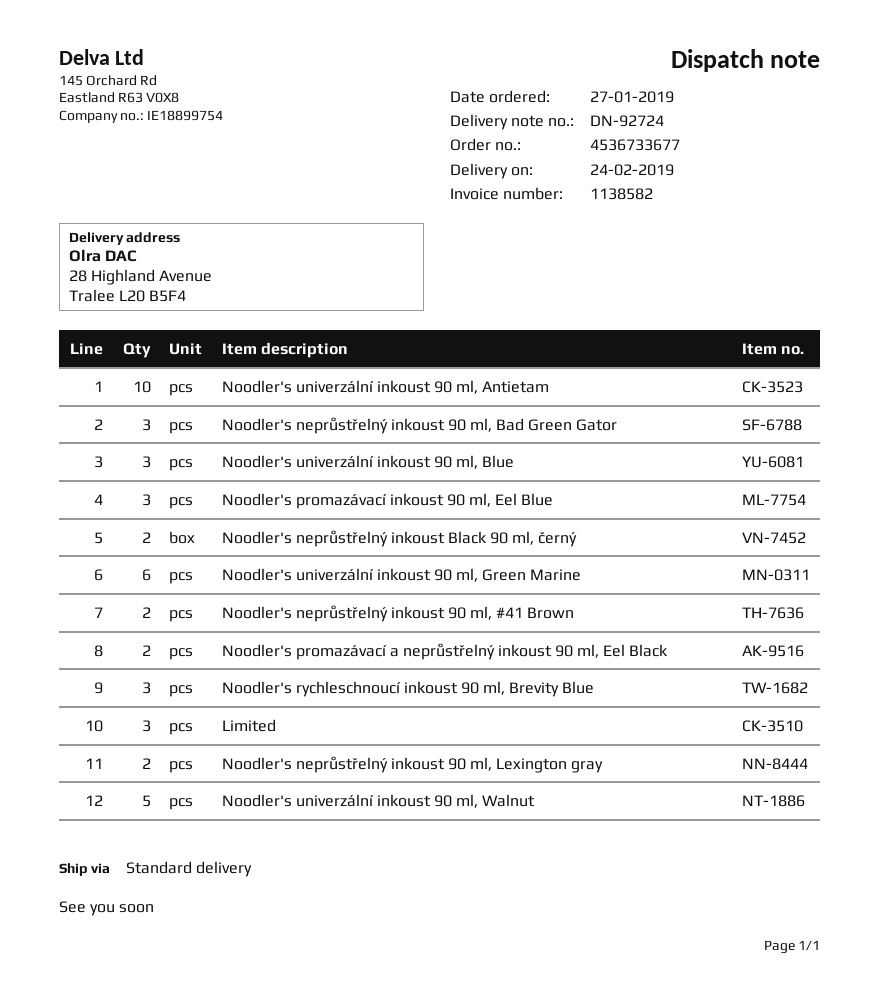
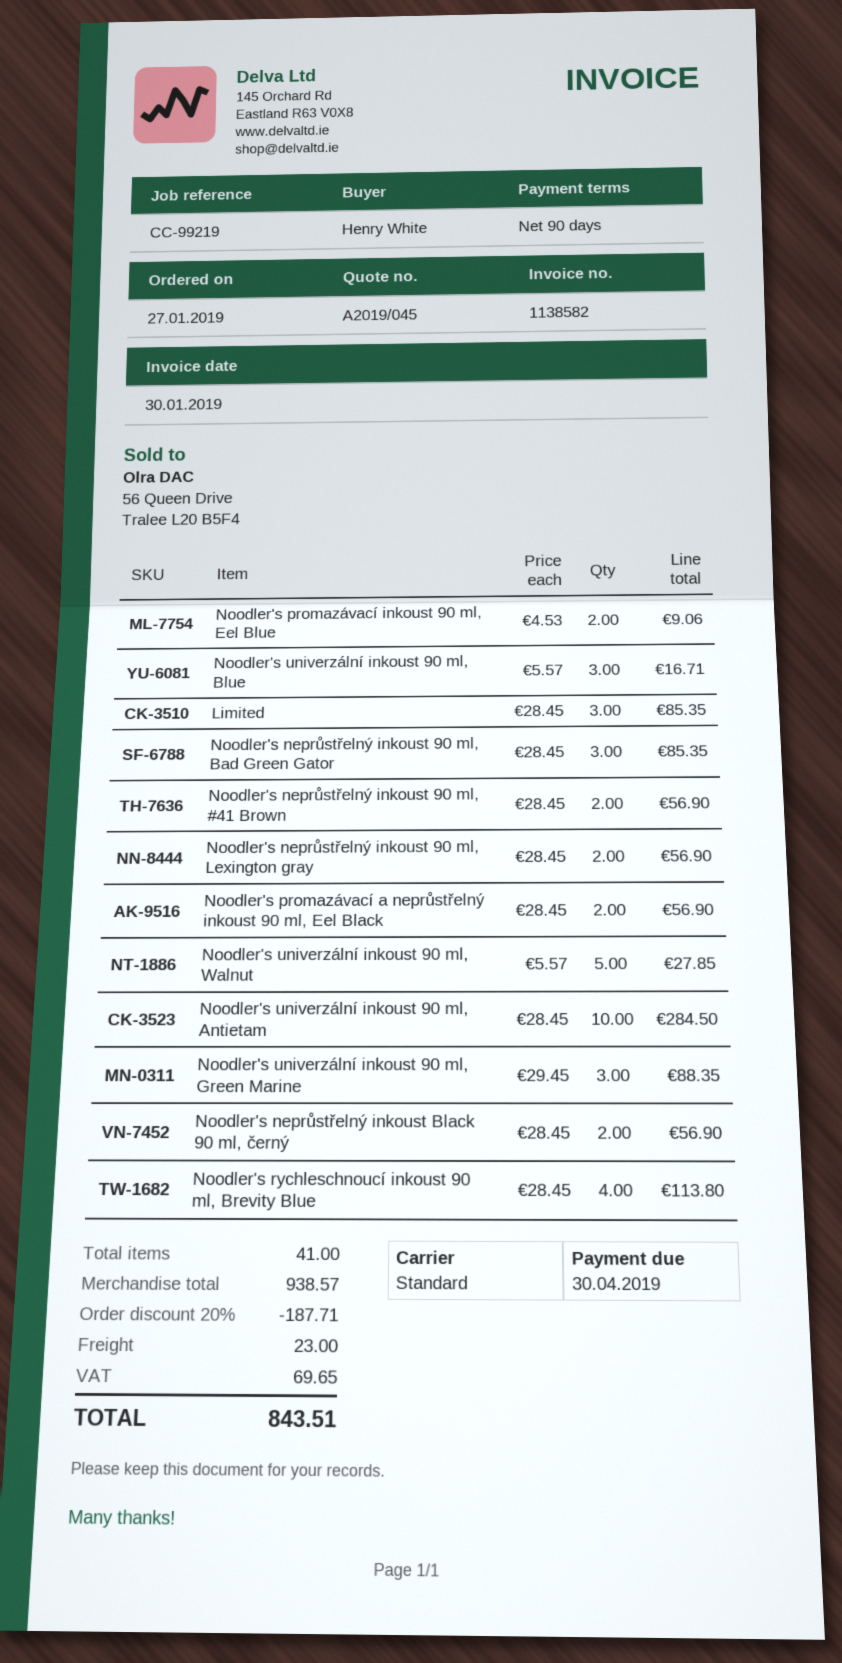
Noodler's promazávací inkoust 90 ml, Eel Blue: 3 -> 2
Noodler's univerzální inkoust 90 ml, Green Marine: 6 -> 3
Noodler's rychleschnoucí inkoust 90 ml, Brevity Blue: 3 -> 4

